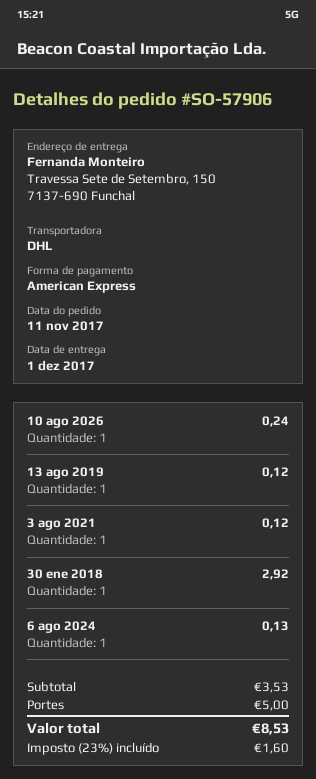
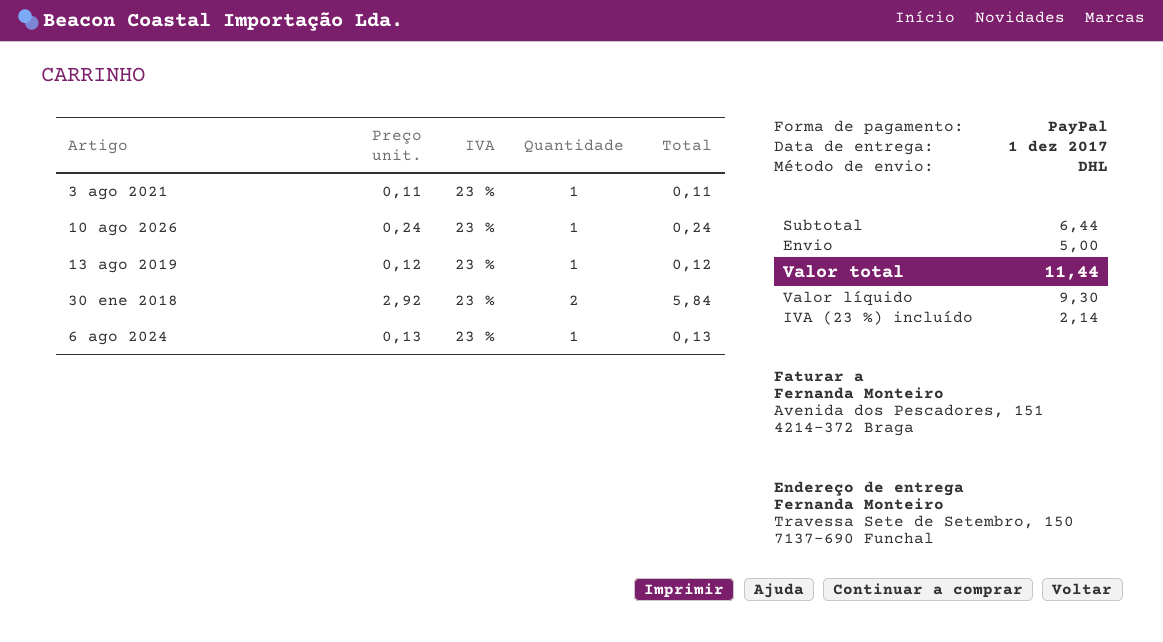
payment method: American Express -> PayPal
3 ago 2021: 1 for 0.12 -> 1 for 0.11
30 ene 2018: 1 for 2.92 -> 2 for 5.84
subtotal: 3.53 -> 6.44
tax: 23% = 1.60 -> 23% = 2.14
total: 8.53 -> 11.44

